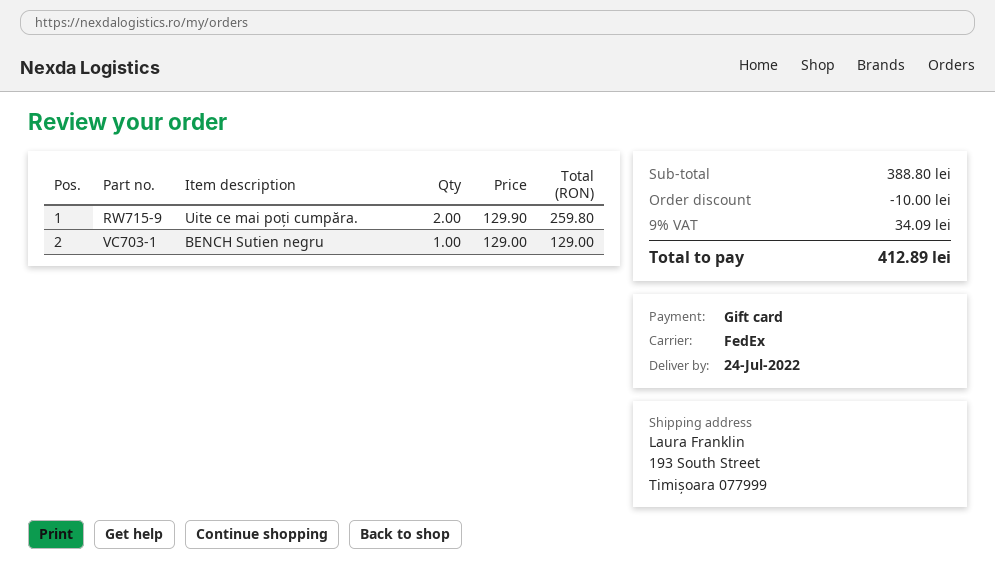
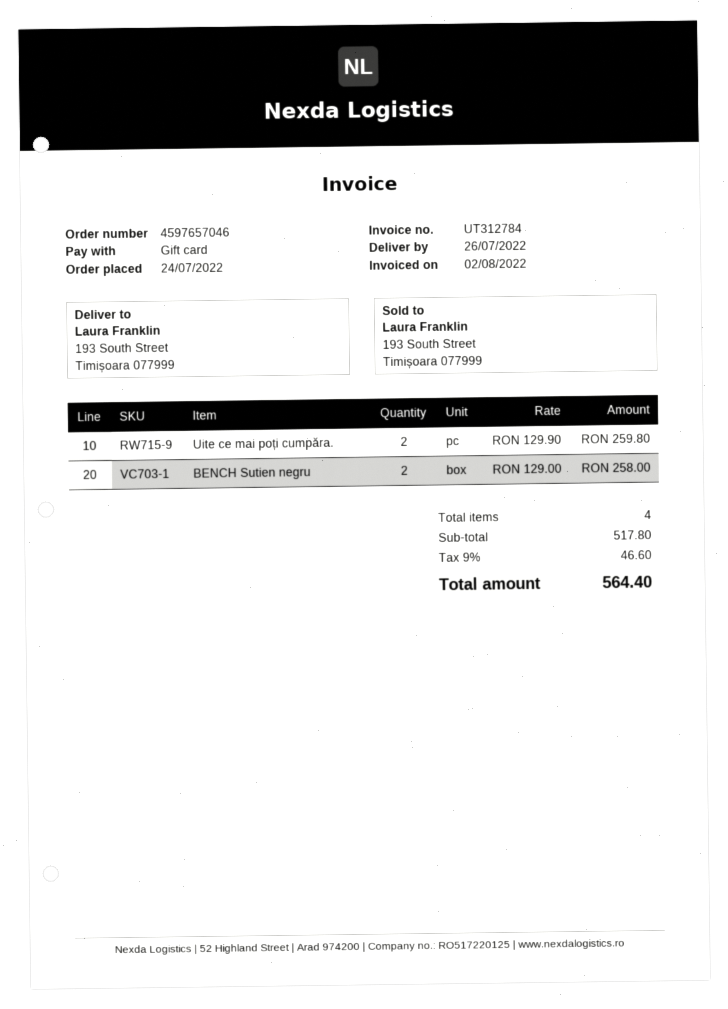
delivery date: 2022-07-24 -> 2022-07-26
BENCH Sutien negru: 1 x 129.00 = 129.00 -> 2 x 129.00 = 258.00
subtotal: 388.80 -> 517.80
discount: 10.00 -> none
tax: 9% = 34.09 -> 9% = 46.60
total: 412.89 -> 564.40

